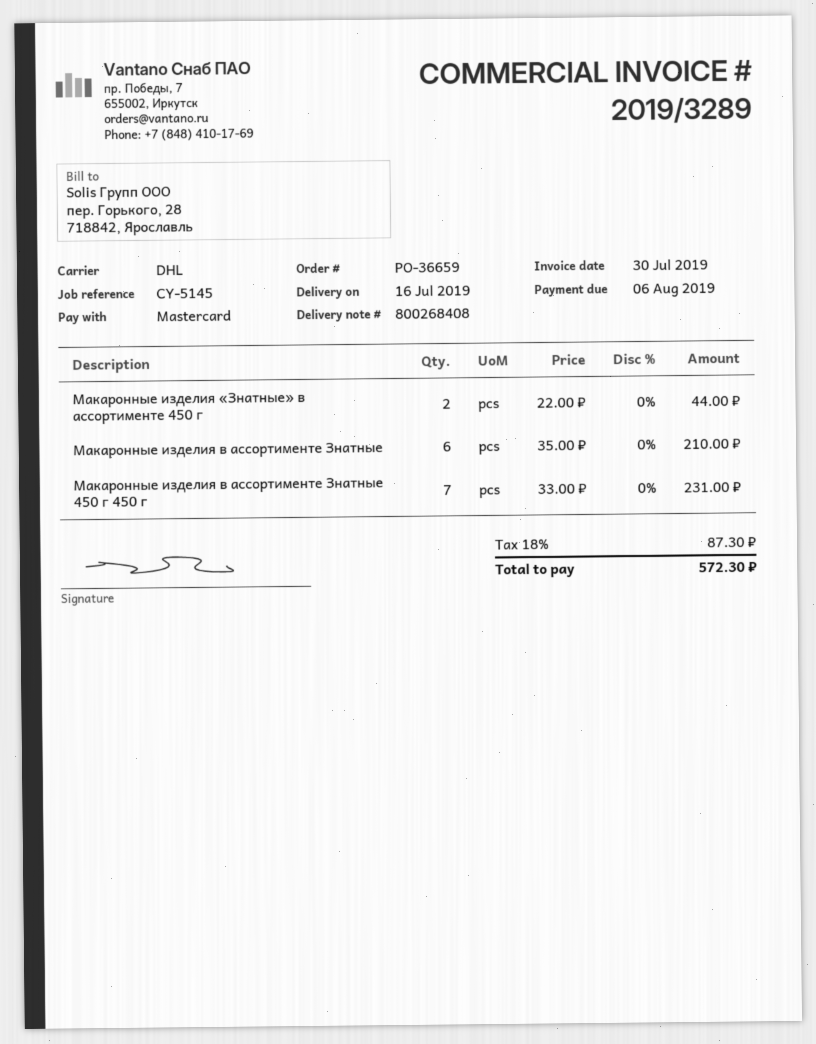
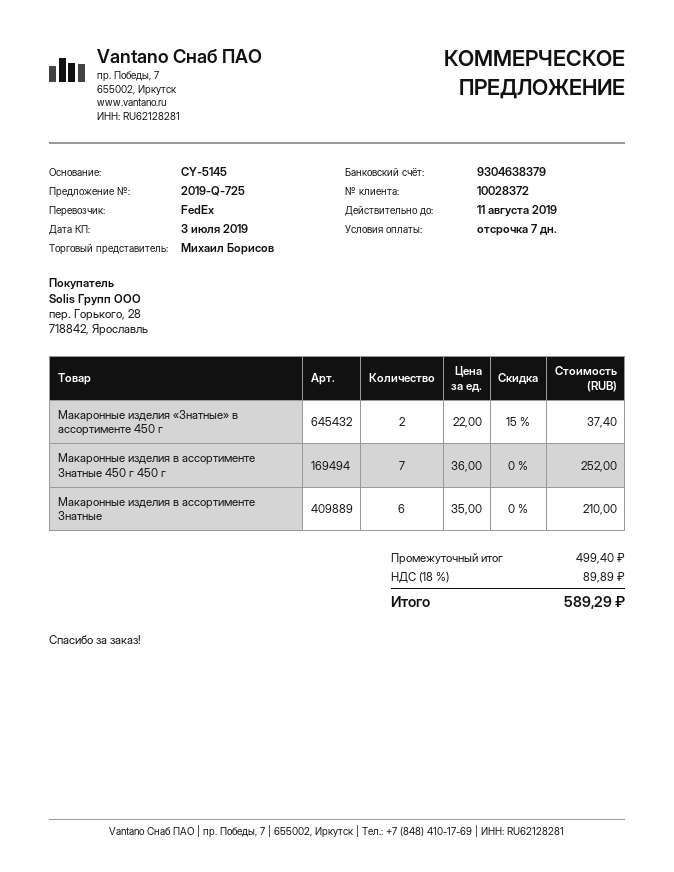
shipping method: DHL -> FedEx
Макаронные изделия «Знатные» в ассортименте 450 г: 2 x 22.00 = 44.00 -> 2 x 22.00 - 15% = 37.40
Макаронные изделия в ассортименте Знатные 450 г 450 г: 7 x 33.00 = 231.00 -> 7 x 36.00 = 252.00
tax: 18% = 87.30 -> 18% = 89.89
total: 572.30 -> 589.29

